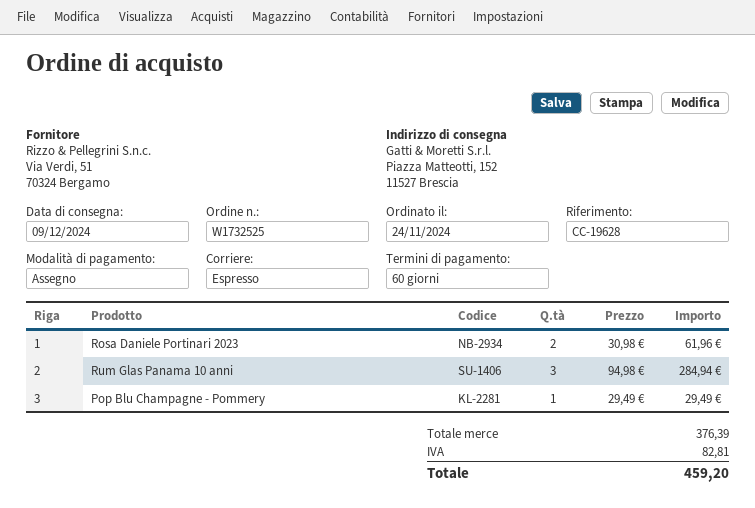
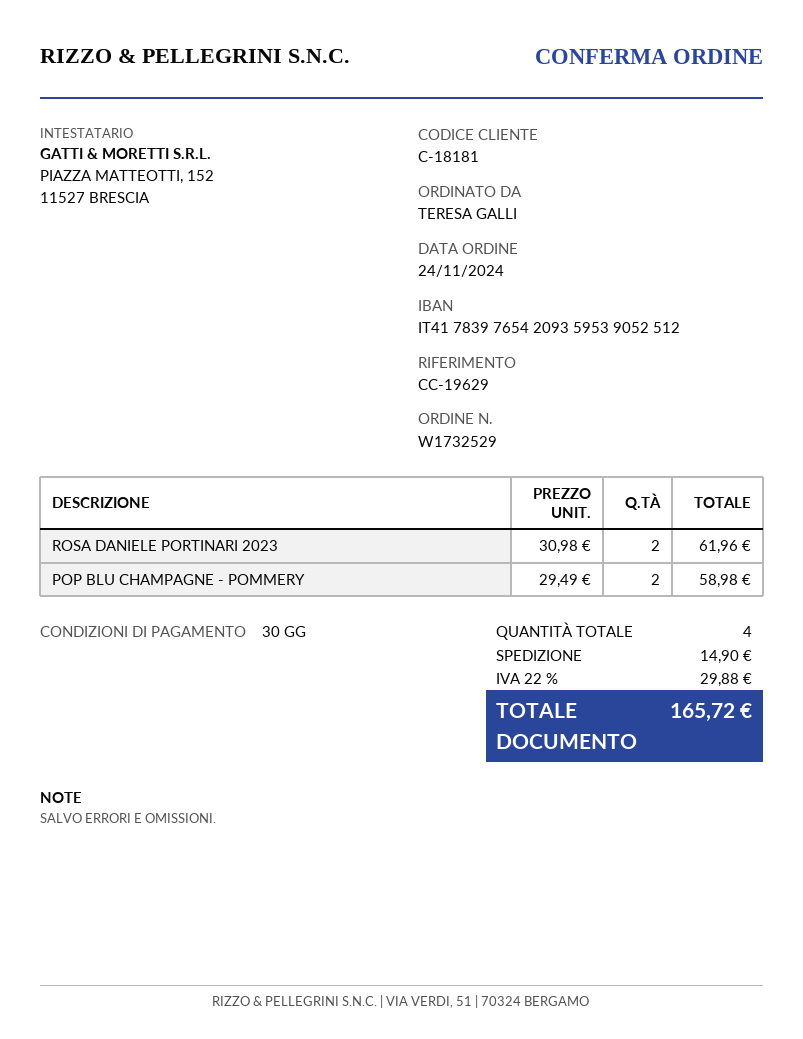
order number: W1732525 -> W1732529
payment terms: 60 days -> 30 days
reference: CC-19628 -> CC-19629
Rum Glas Panama 10 anni: 3 x 94.98 = 284.94 -> none
Pop Blu Champagne - Pommery: 1 x 29.49 = 29.49 -> 2 x 29.49 = 58.98
shipping: none -> 14.90
tax: 82.81 -> 29.88
total: 459.20 -> 165.72

